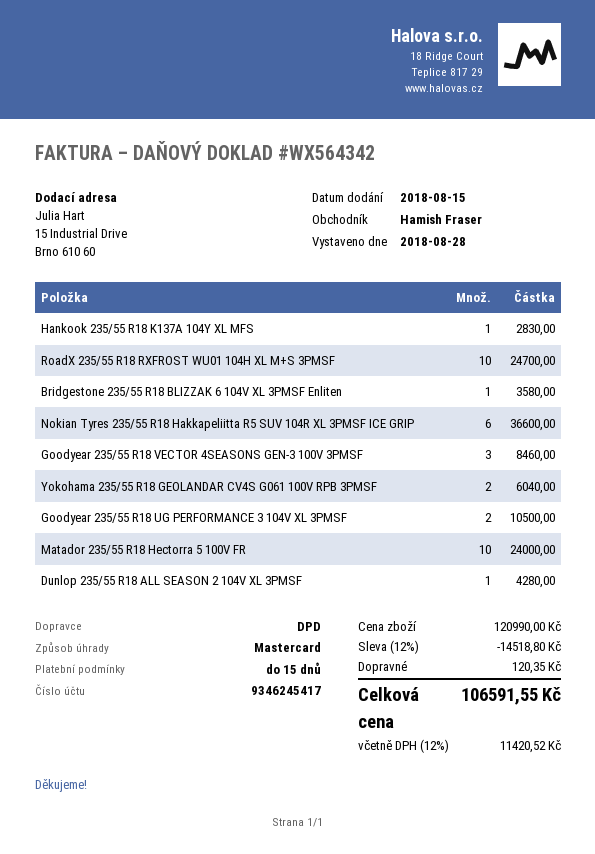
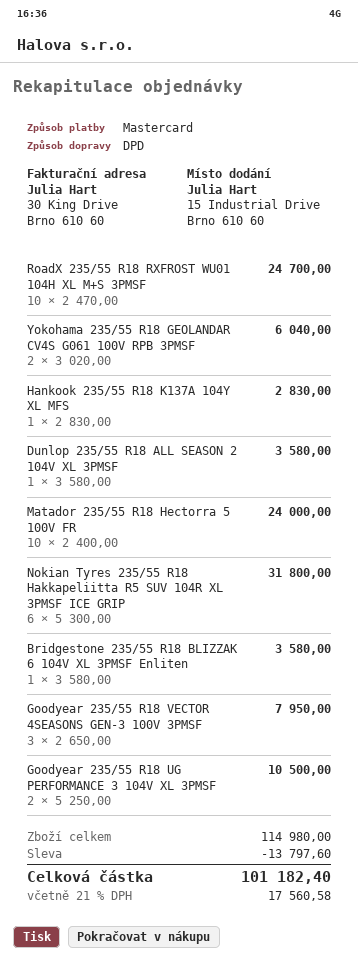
Nokian Tyres 235/55 R18 Hakkapeliitta R5 SUV 104R XL 3PMSF ICE GRIP: 6 for 36600.00 -> 6 for 31800.00
Goodyear 235/55 R18 VECTOR 4SEASONS GEN-3 100V 3PMSF: 3 for 8460.00 -> 3 for 7950.00
Dunlop 235/55 R18 ALL SEASON 2 104V XL 3PMSF: 1 for 4280.00 -> 1 for 3580.00
subtotal: 120990.00 -> 114980.00
discount: 14518.80 -> 13797.60
shipping: 120.35 -> none
tax: 12% = 11420.52 -> 21% = 17560.58
total: 106591.55 -> 101182.40

